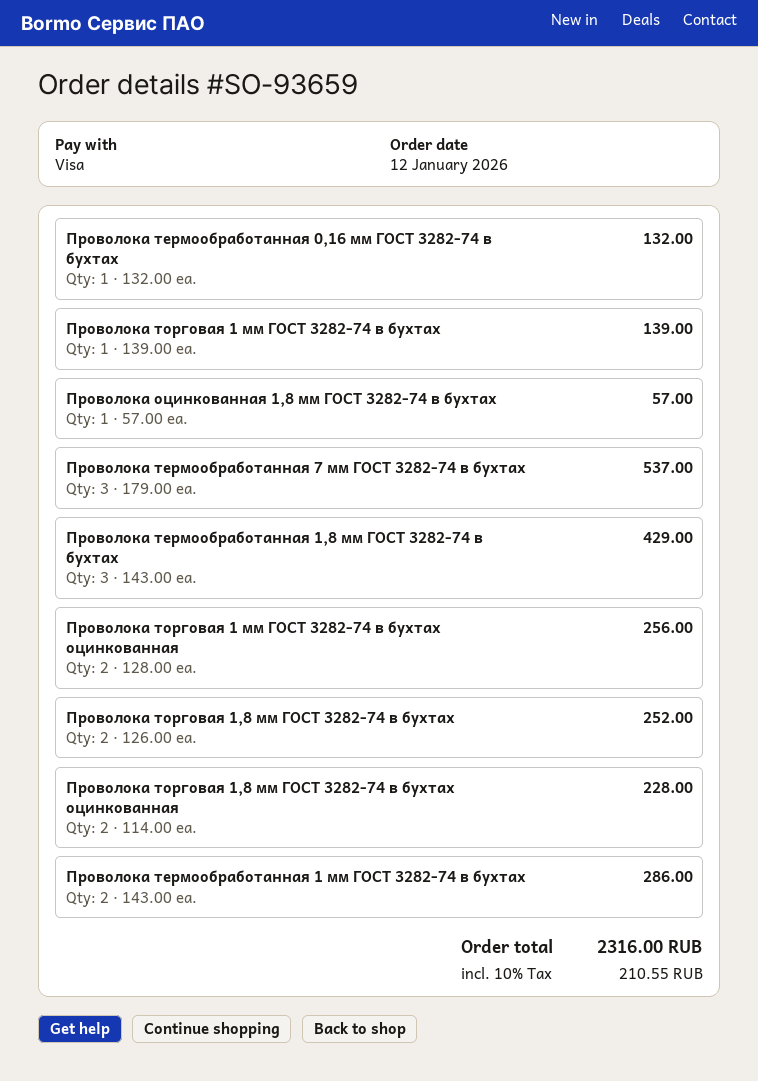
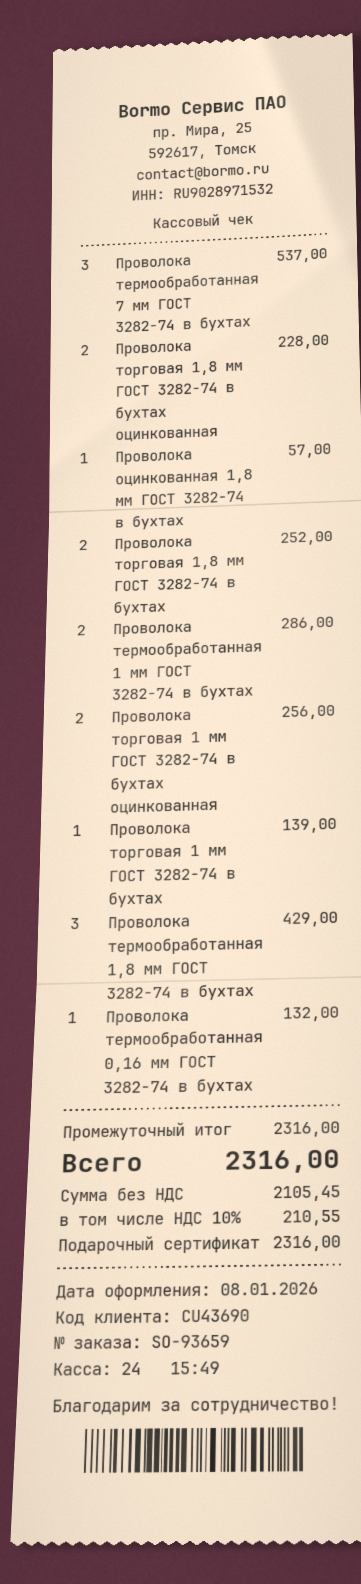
order date: 2026-01-12 -> 2026-01-08
payment method: Visa -> gift card

